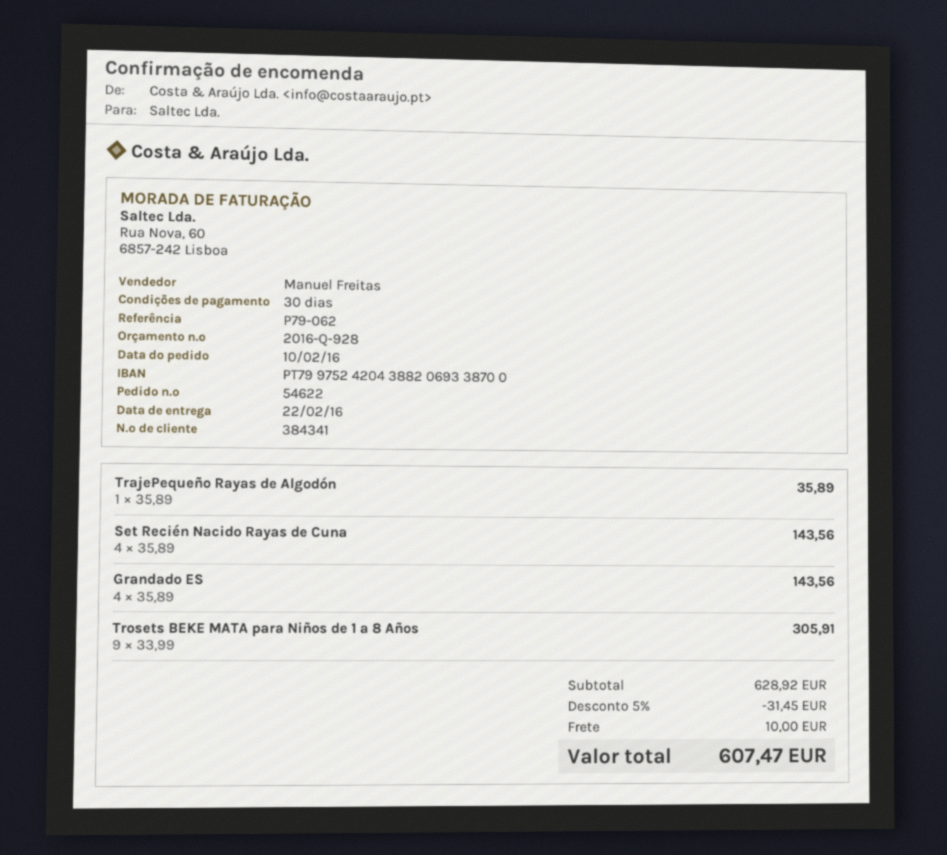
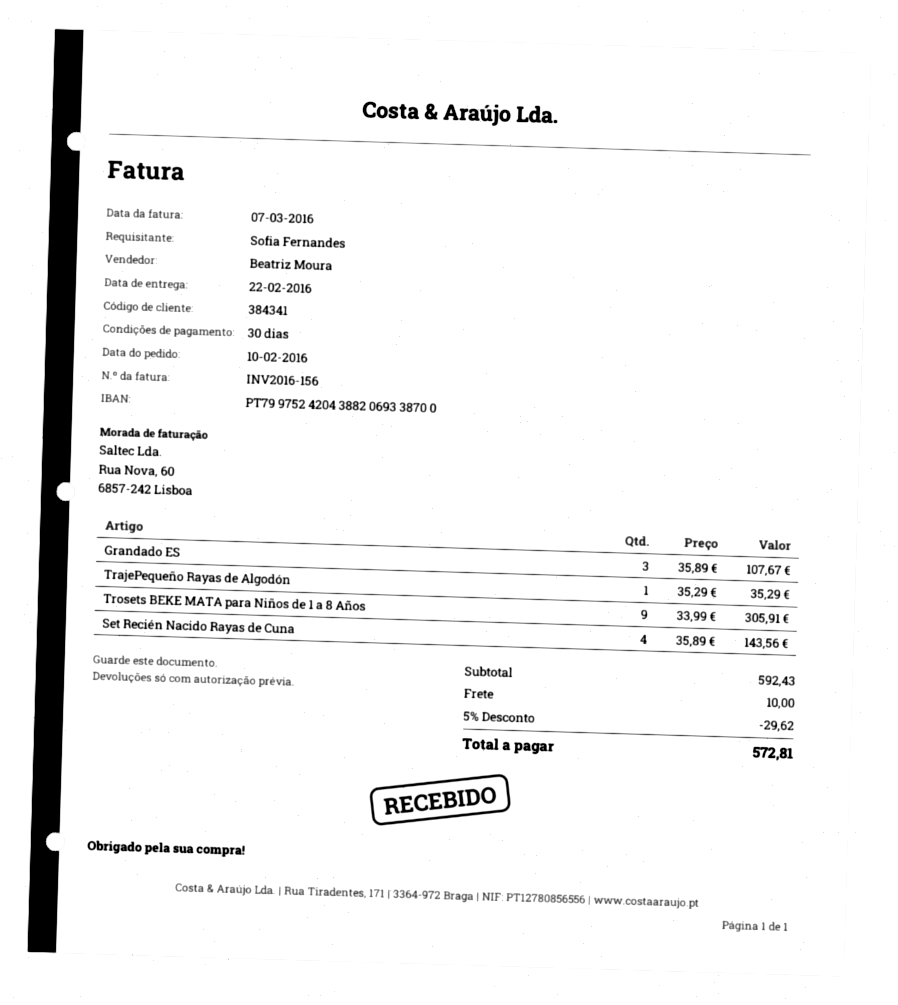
sales rep: Manuel Freitas -> Beatriz Moura
TrajePequeño Rayas de Algodón: 1 x 35.89 = 35.89 -> 1 x 35.29 = 35.29
Grandado ES: 4 x 35.89 = 143.56 -> 3 x 35.89 = 107.67
subtotal: 628.92 -> 592.43
discount: 5% = 31.45 -> 5% = 29.62
total: 607.47 -> 572.81

